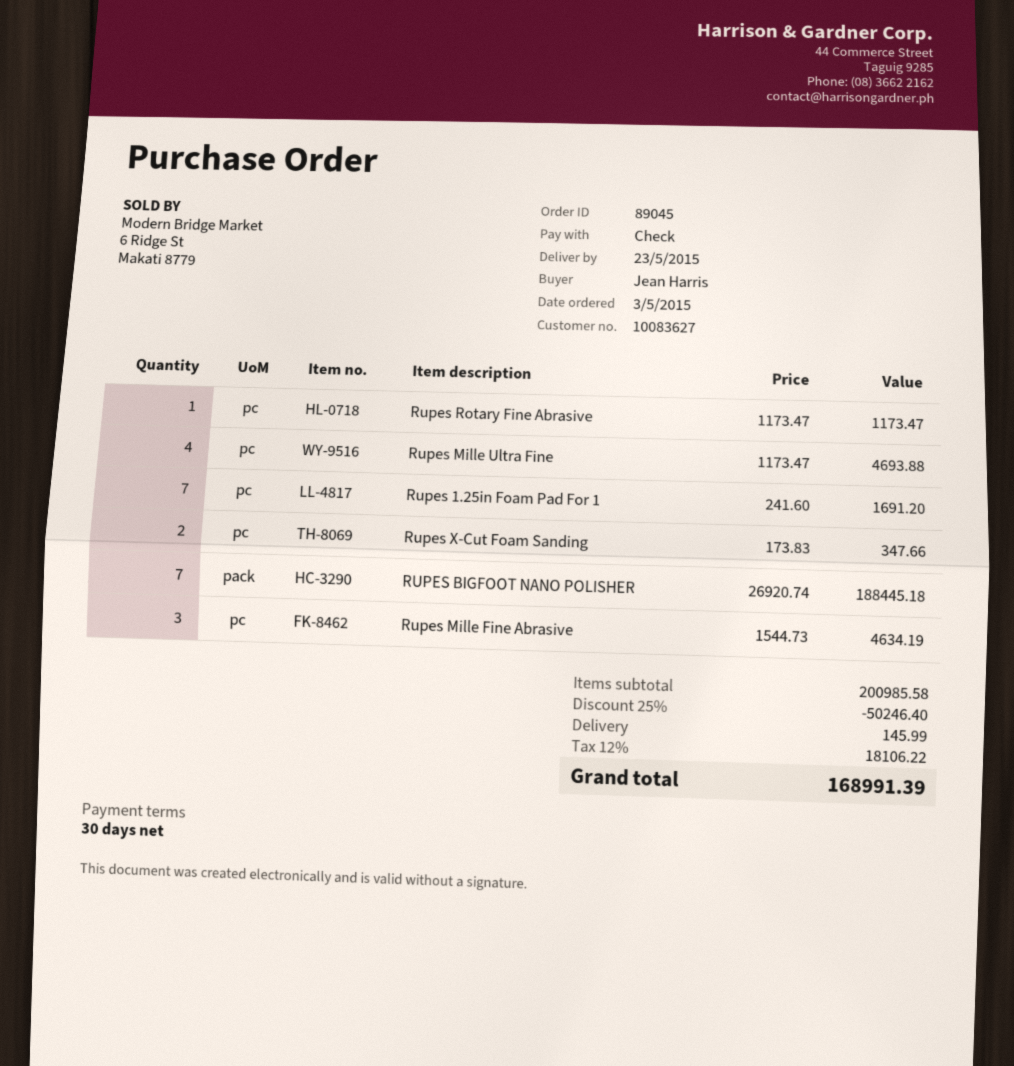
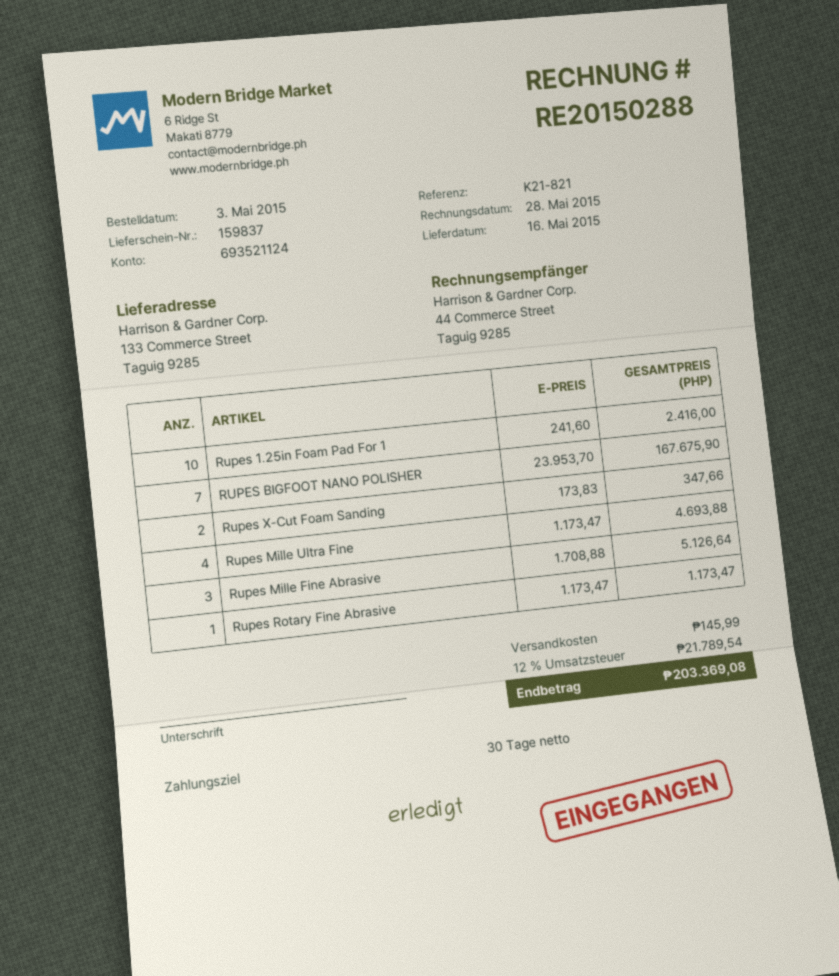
delivery date: 2015-05-23 -> 2015-05-16
Rupes 1.25in Foam Pad For 1: 7 x 241.60 = 1691.20 -> 10 x 241.60 = 2416.00
RUPES BIGFOOT NANO POLISHER: 7 x 26920.74 = 188445.18 -> 7 x 23953.70 = 167675.90
Rupes Mille Fine Abrasive: 3 x 1544.73 = 4634.19 -> 3 x 1708.88 = 5126.64
discount: 25% = 50246.40 -> none
tax: 12% = 18106.22 -> 12% = 21789.54
total: 168991.39 -> 203369.08

